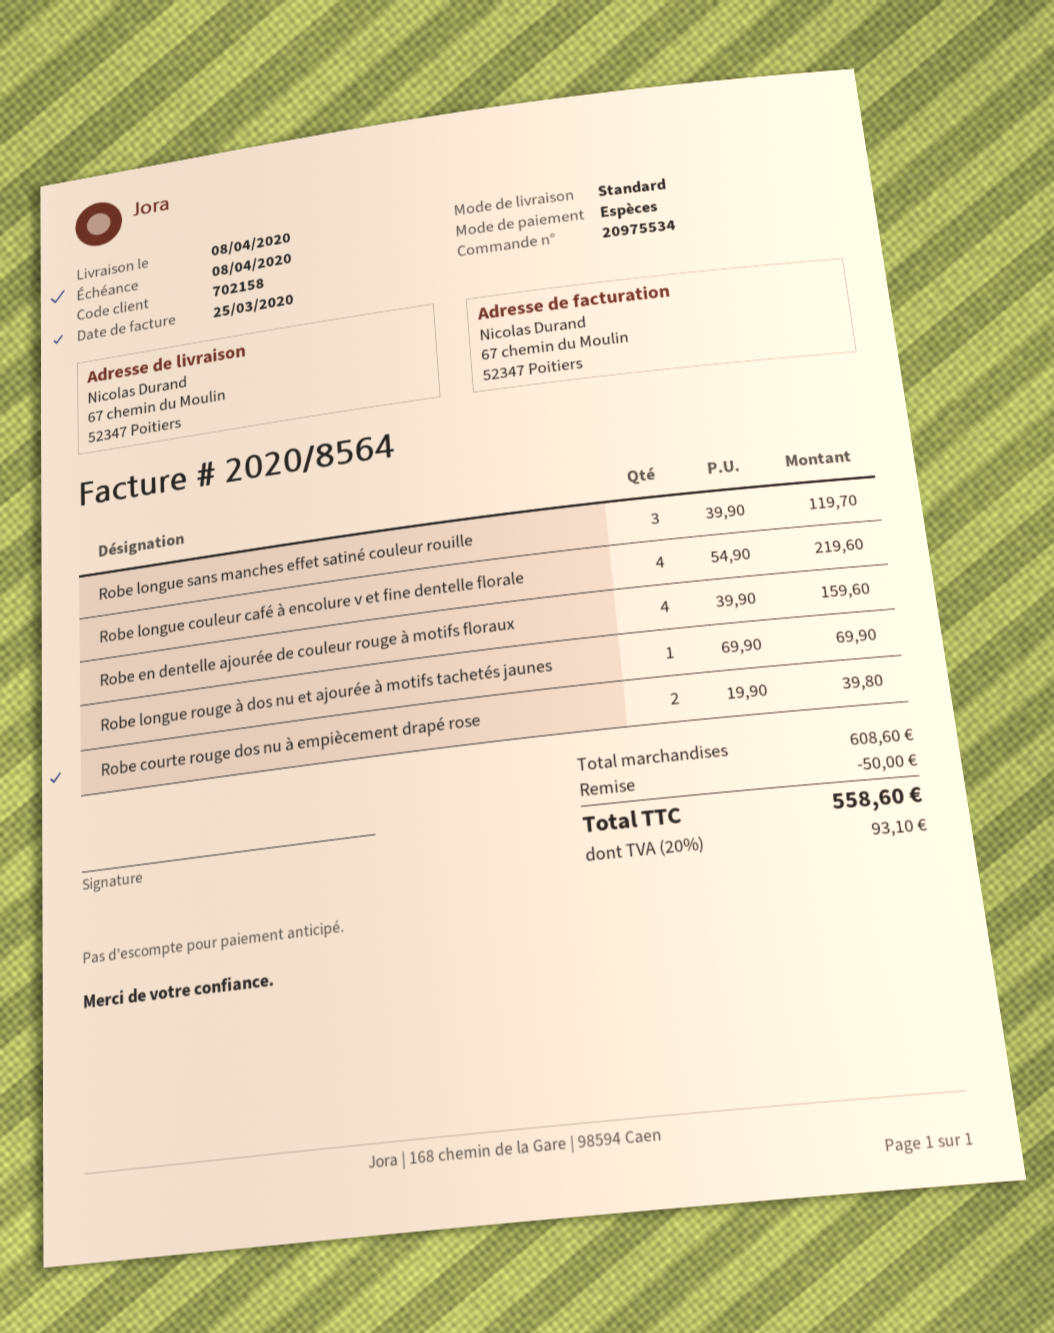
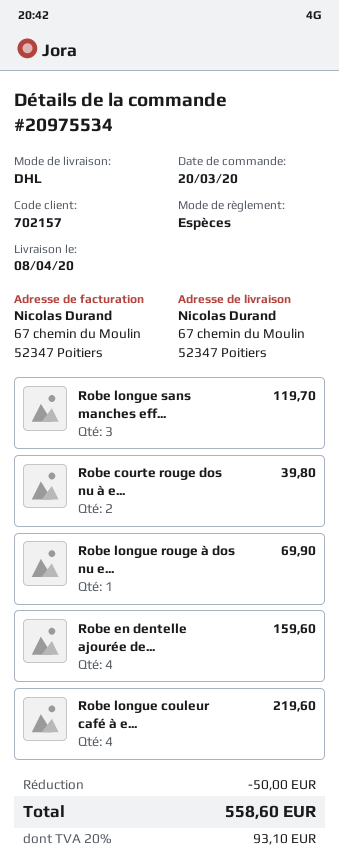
customer number: 702158 -> 702157
shipping method: standard -> DHL

